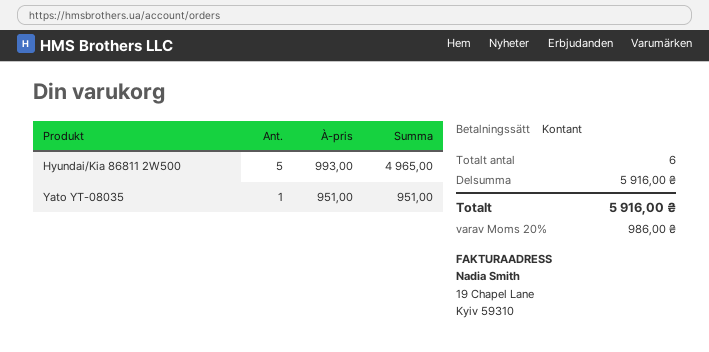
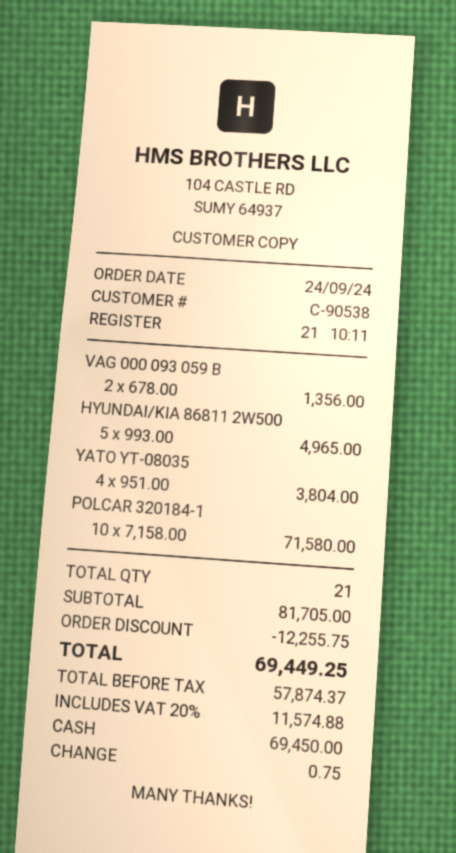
Yato YT-08035: 1 x 951.00 = 951.00 -> 4 x 951.00 = 3804.00
VAG 000 093 059 B: none -> 2 x 678.00 = 1356.00
POLCAR 320184-1: none -> 10 x 7158.00 = 71580.00
total quantity: 6 -> 21
subtotal: 5916.00 -> 81705.00
discount: none -> 12255.75
tax: 20% = 986.00 -> 20% = 11574.88
total: 5916.00 -> 69449.25

